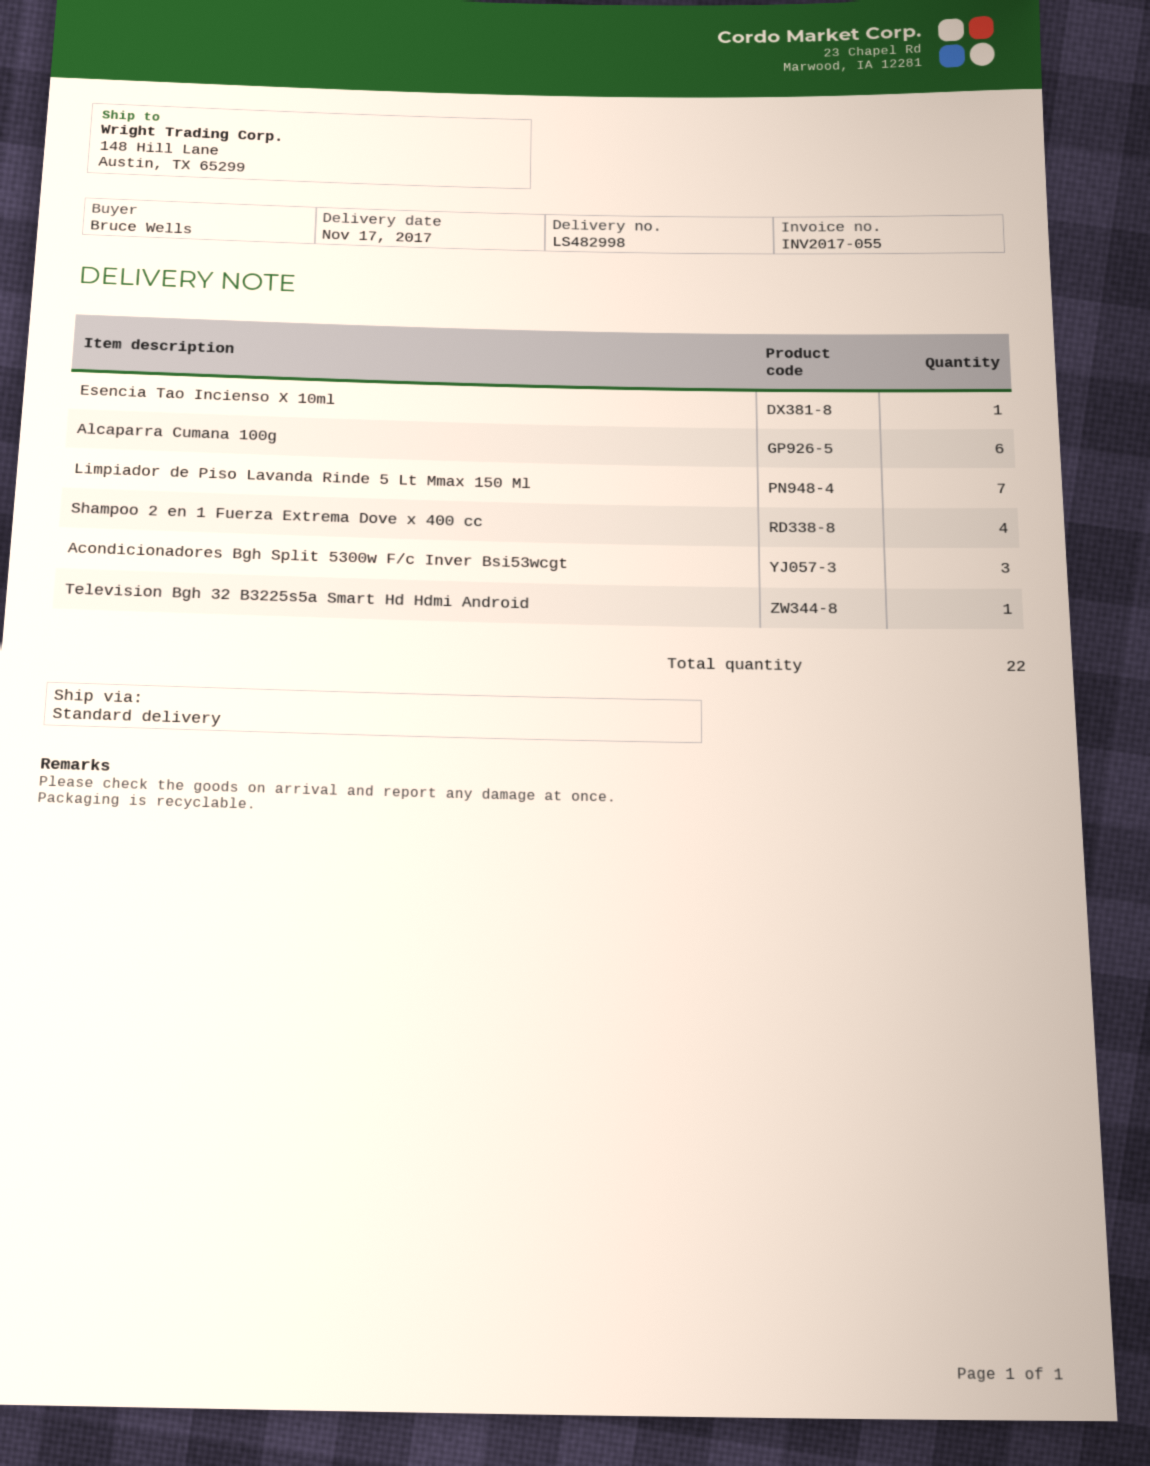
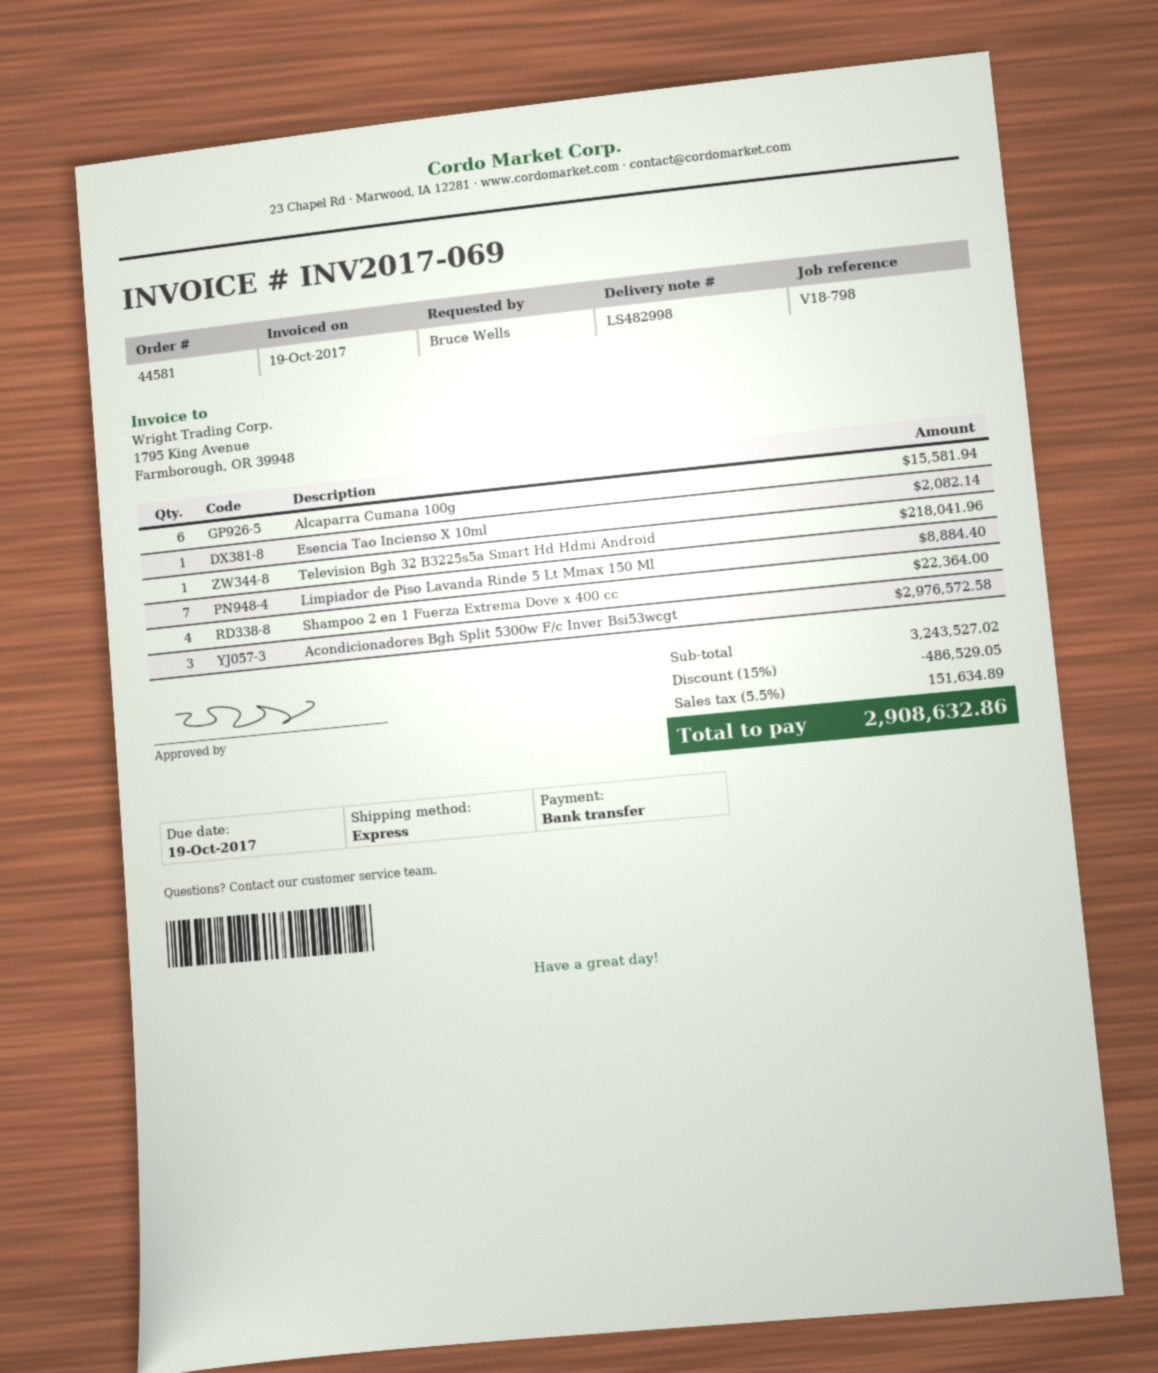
invoice number: INV2017-055 -> INV2017-069
shipping method: standard -> express

